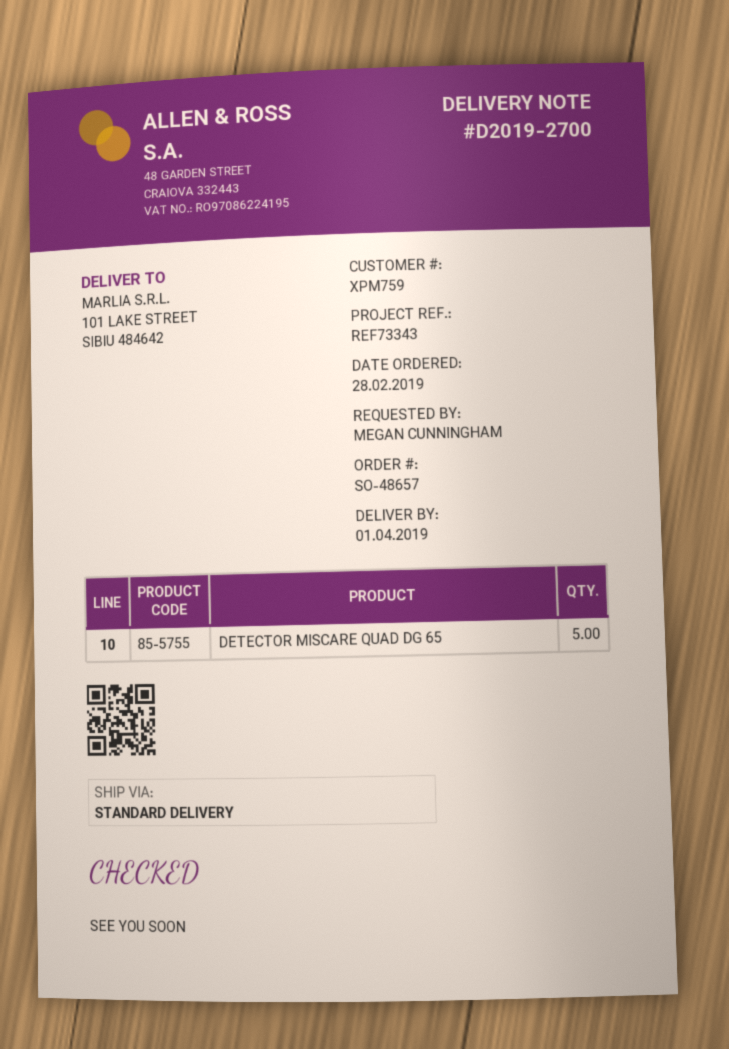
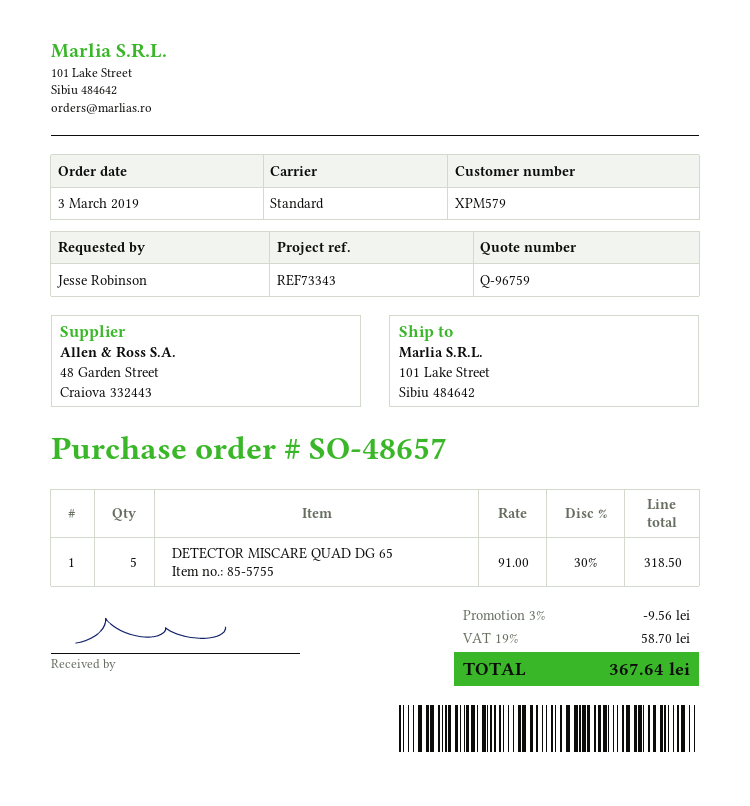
order date: 2019-02-28 -> 2019-03-03
customer number: XPM759 -> XPM579
ordered by: MEGAN CUNNINGHAM -> Jesse Robinson

